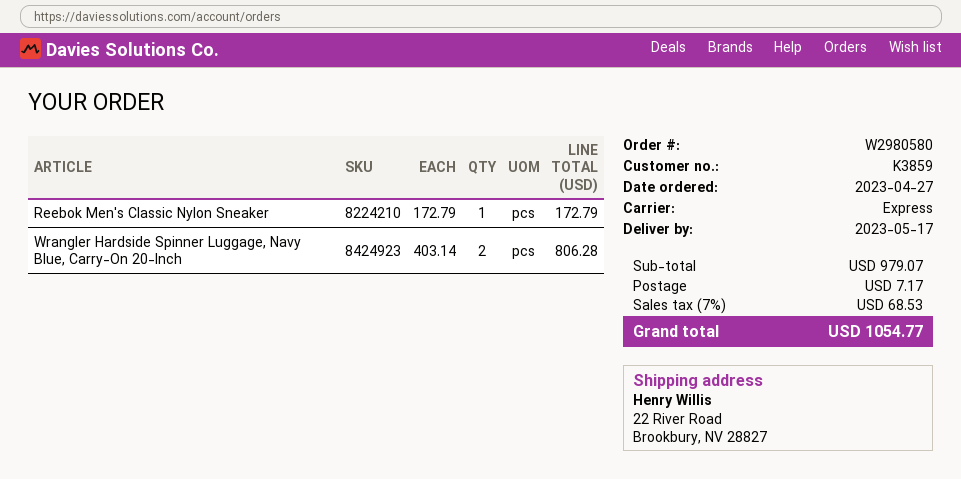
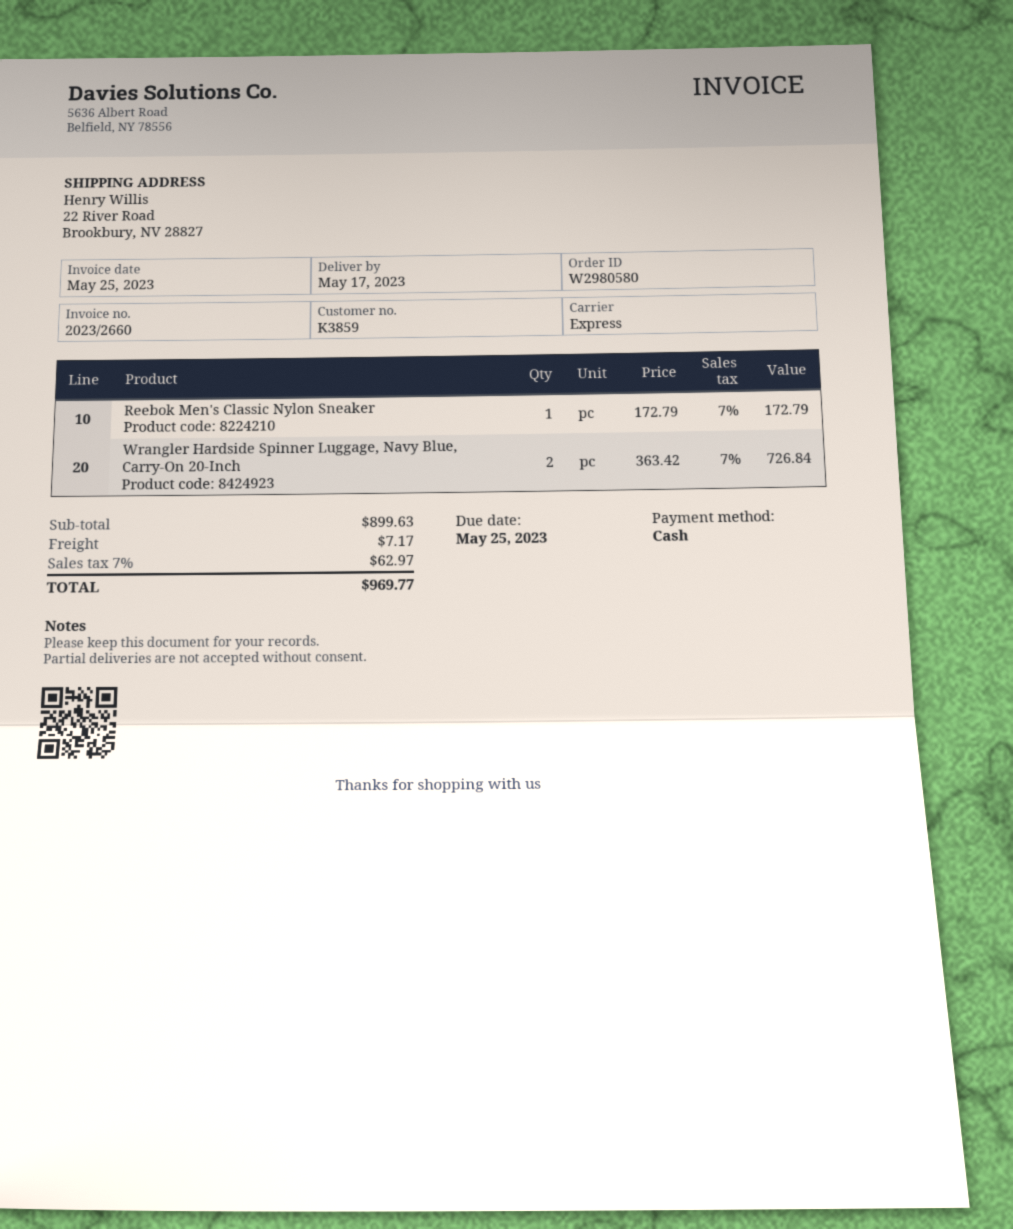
Wrangler Hardside Spinner Luggage, Navy Blue, Carry-On 20-Inch: 2 x 403.14 = 806.28 -> 2 x 363.42 = 726.84
subtotal: 979.07 -> 899.63
tax: 7% = 68.53 -> 7% = 62.97
total: 1054.77 -> 969.77

